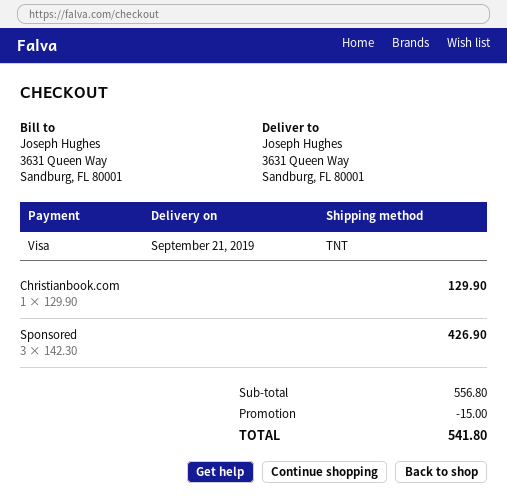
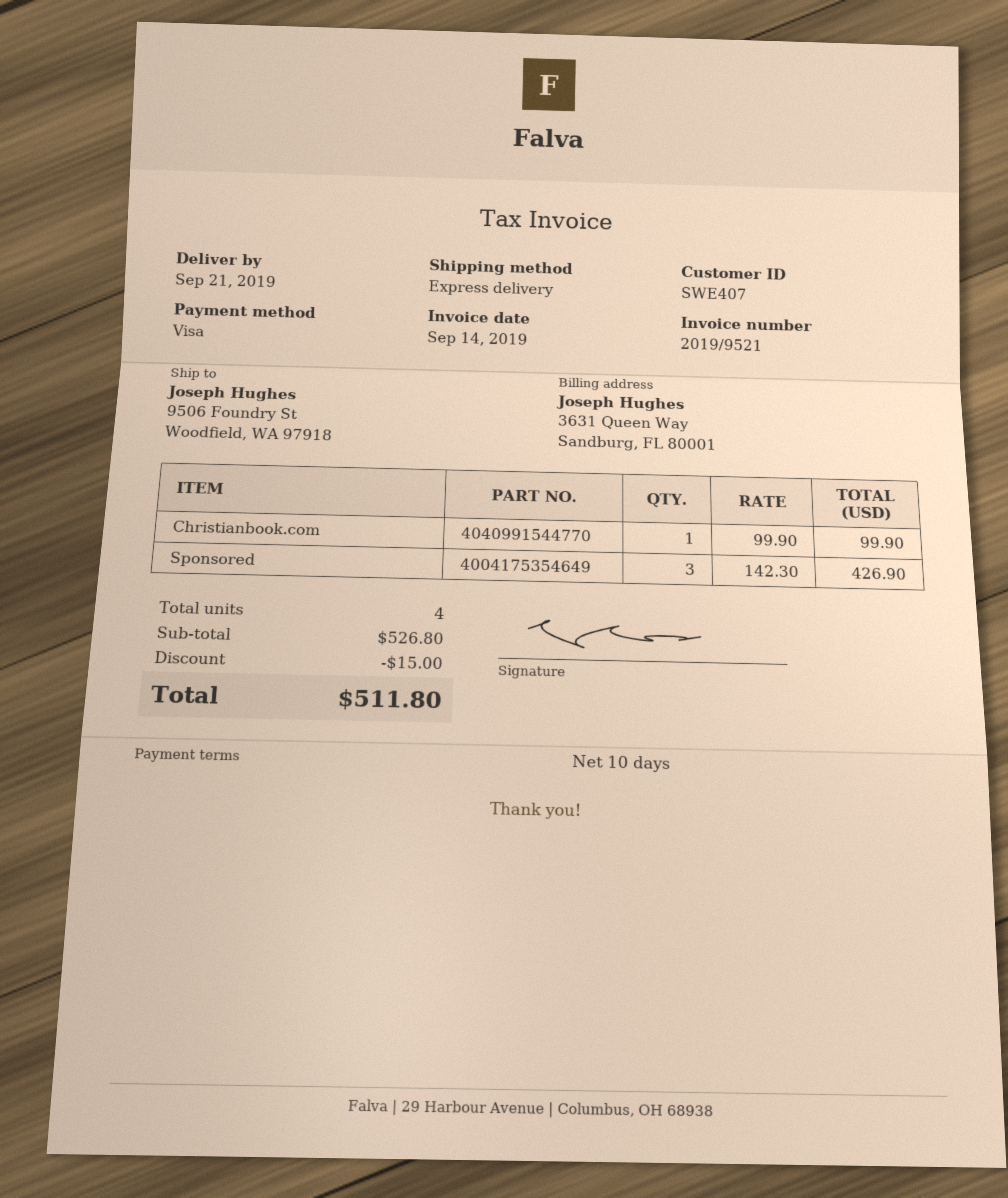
shipping method: TNT -> express
ship to: 3631 Queen Way, Sandburg, FL 80001 -> 9506 Foundry St, Woodfield, WA 97918
Christianbook.com: 1 x 129.90 = 129.90 -> 1 x 99.90 = 99.90
subtotal: 556.80 -> 526.80
total: 541.80 -> 511.80

